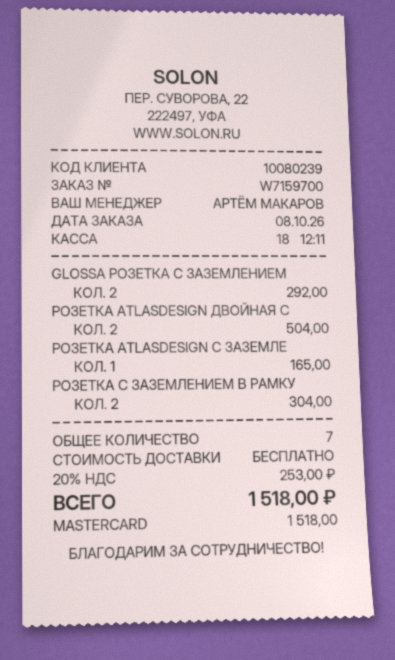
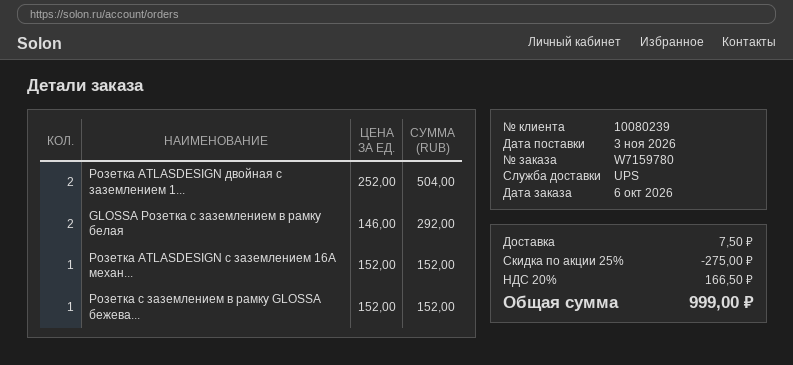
order number: W7159700 -> W7159780
order date: 2026-10-08 -> 2026-10-06
РОЗЕТКА ATLASDESIGN С ЗАЗЕМЛЕ: 1 for 165.00 -> 1 for 152.00
РОЗЕТКА С ЗАЗЕМЛЕНИЕМ В РАМКУ: 2 for 304.00 -> 1 for 152.00
discount: none -> 25% = 275.00
shipping: 0.00 -> 7.50
tax: 20% = 253.00 -> 20% = 166.50
total: 1518.00 -> 999.00

